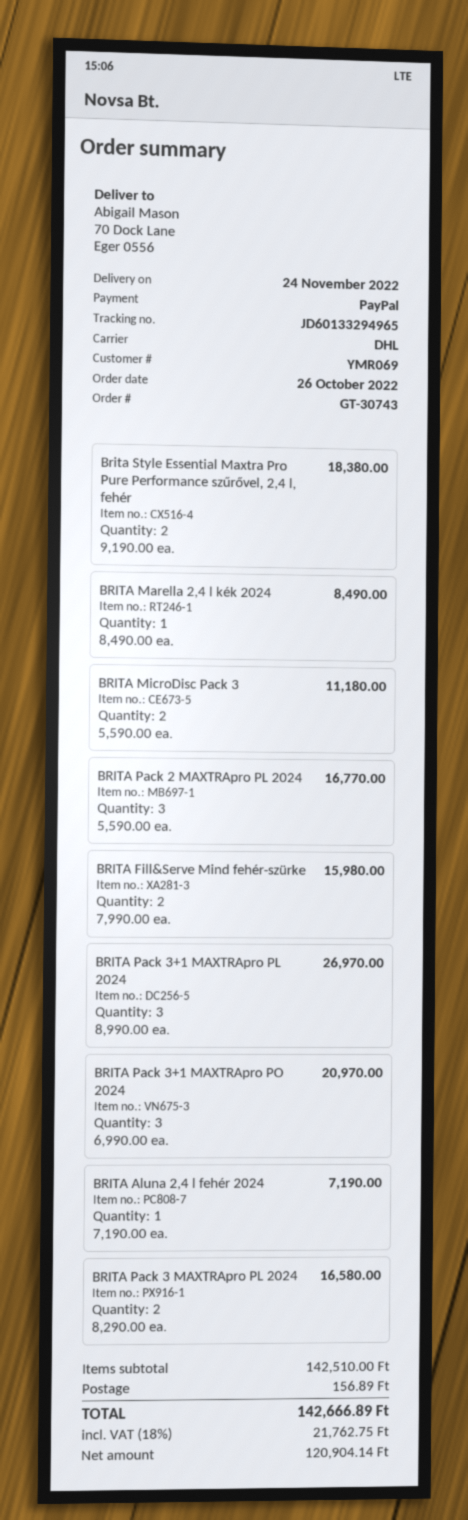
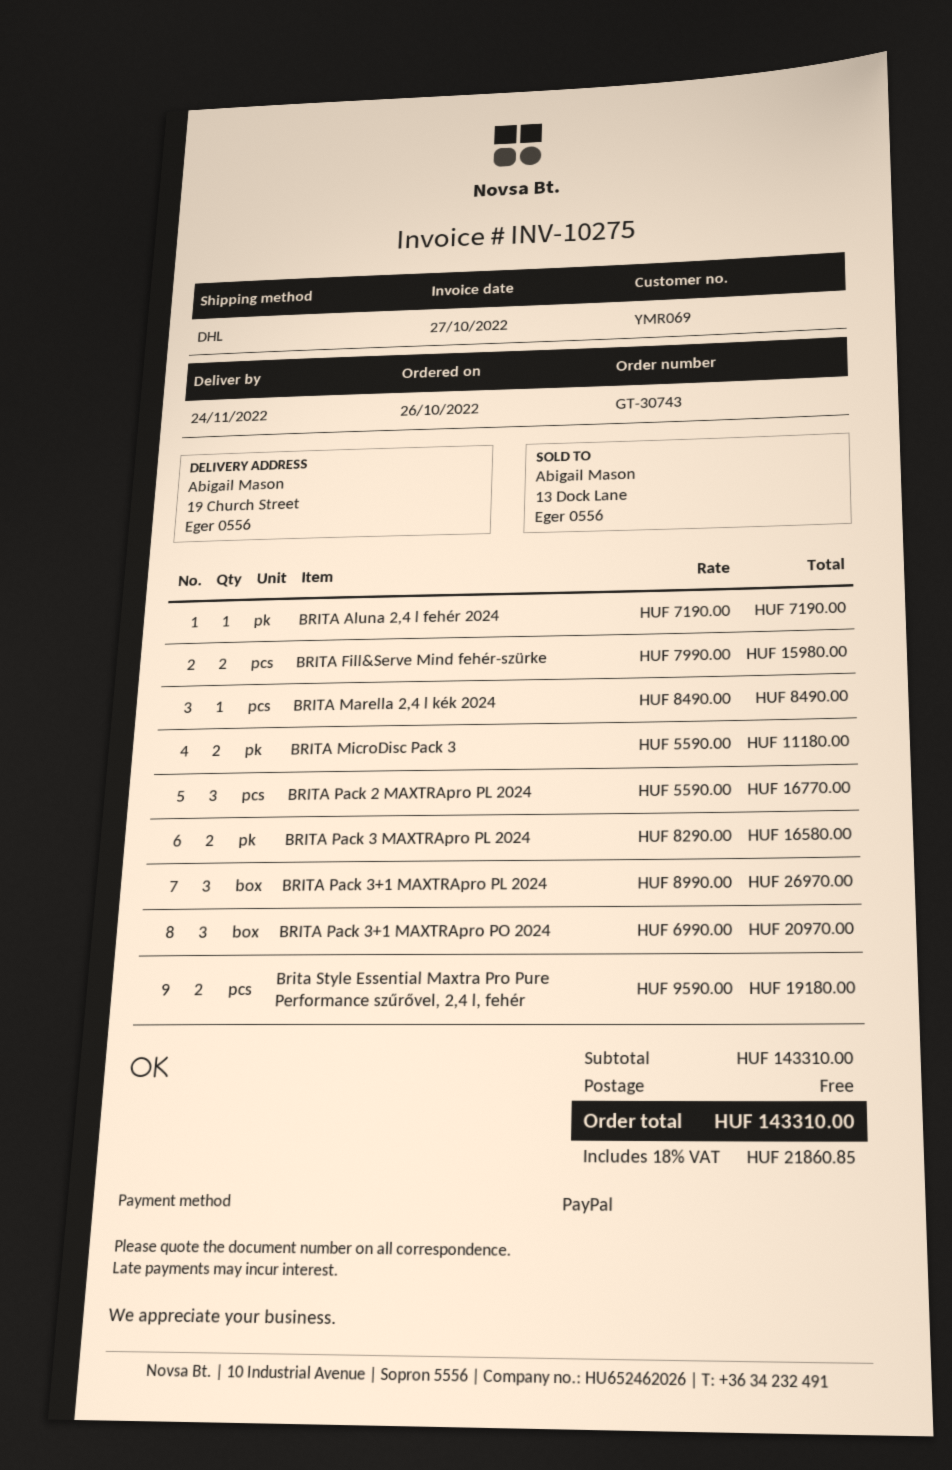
ship to: 70 Dock Lane, Eger 0556 -> 19 Church Street, Eger 0556
Brita Style Essential Maxtra Pro Pure Performance szűrővel, 2,4 l, fehér: 2 x 9190.00 = 18380.00 -> 2 x 9590.00 = 19180.00
subtotal: 142510.00 -> 143310.00
shipping: 156.89 -> 0.00
tax: 18% = 21762.75 -> 18% = 21860.85
total: 142666.89 -> 143310.00

